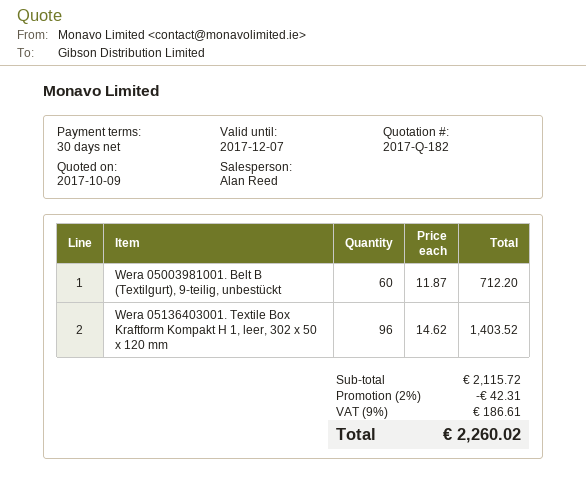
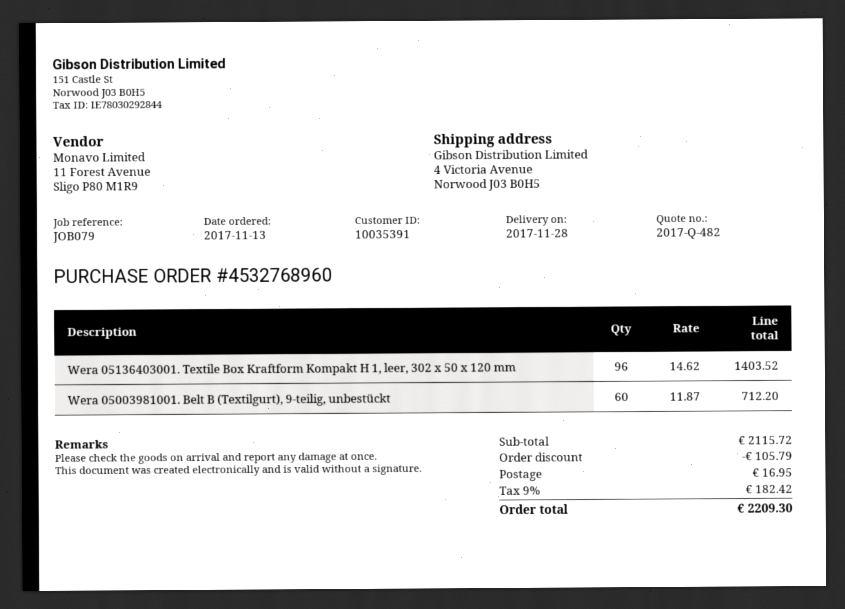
quote number: 2017-Q-182 -> 2017-Q-482
discount: 42.31 -> 105.79
shipping: none -> 16.95
tax: 9% = 186.61 -> 9% = 182.42
total: 2260.02 -> 2209.30

